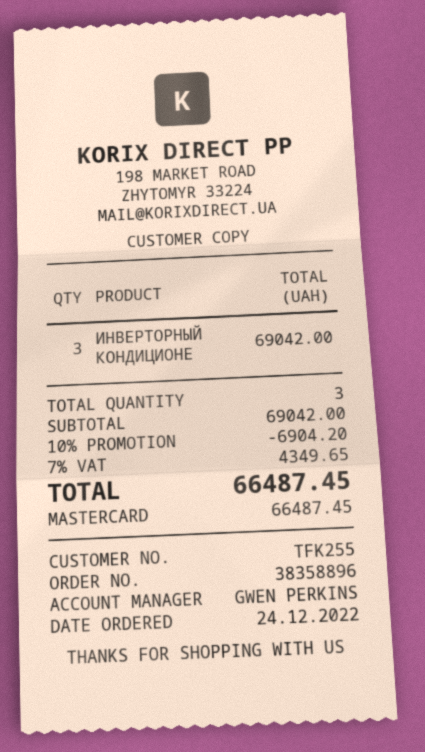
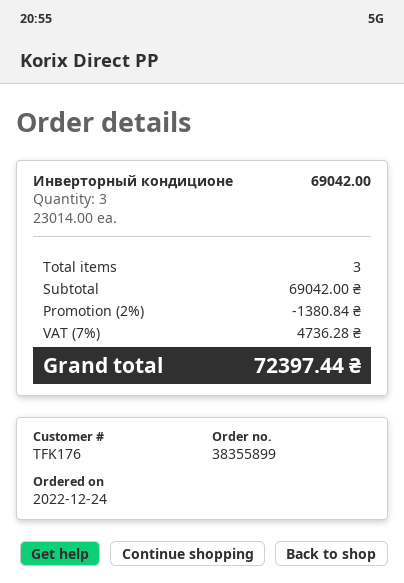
order number: 38358896 -> 38355899
customer number: TFK255 -> TFK176
discount: 10% = 6904.20 -> 2% = 1380.84
tax: 7% = 4349.65 -> 7% = 4736.28
total: 66487.45 -> 72397.44

